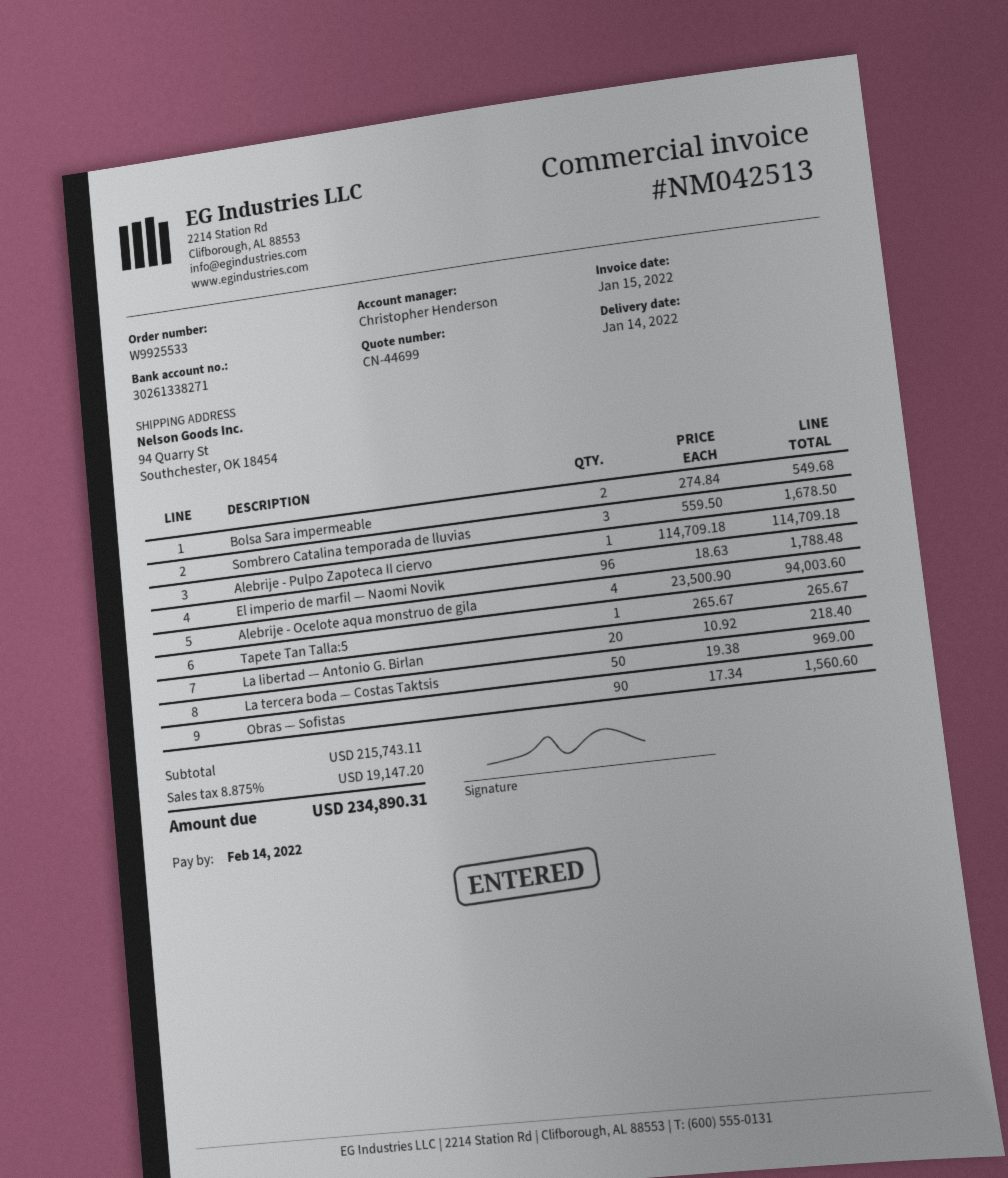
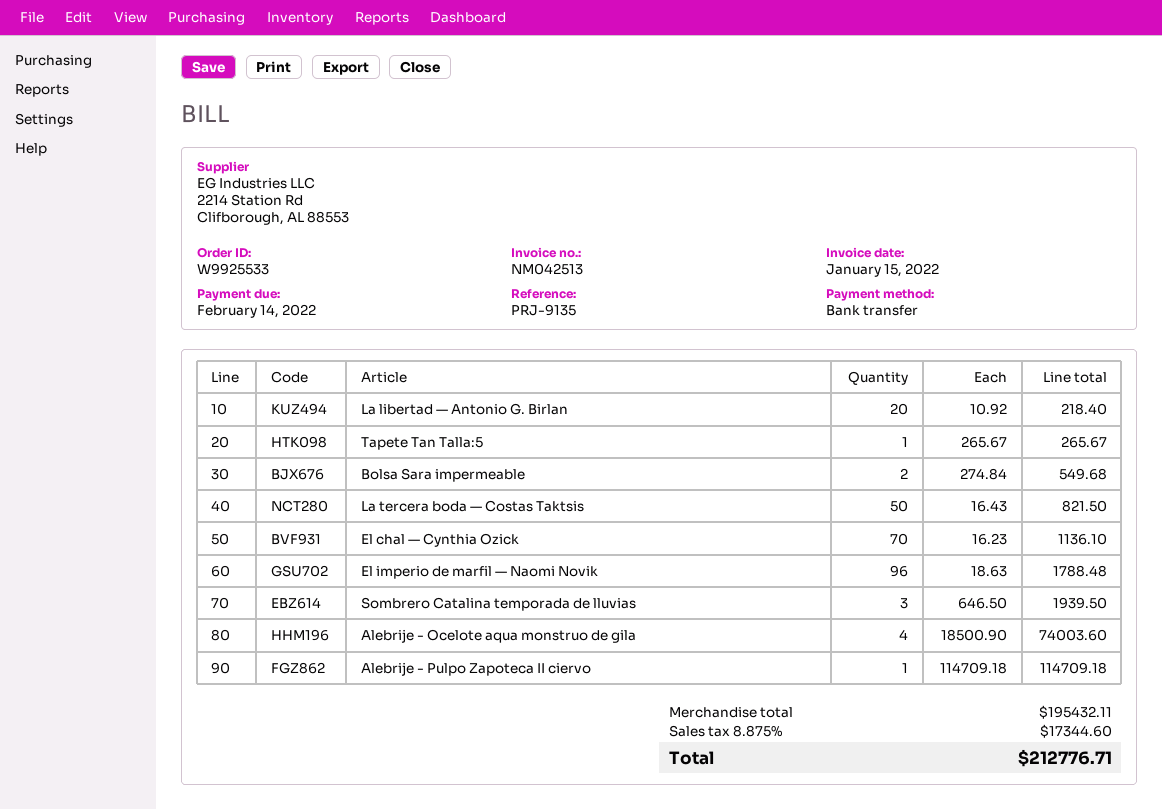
Sombrero Catalina temporada de lluvias: 3 x 559.50 = 1678.50 -> 3 x 646.50 = 1939.50
Alebrije - Ocelote aqua monstruo de gila: 4 x 23500.90 = 94003.60 -> 4 x 18500.90 = 74003.60
La tercera boda — Costas Taktsis: 50 x 19.38 = 969.00 -> 50 x 16.43 = 821.50
Obras — Sofistas: 90 x 17.34 = 1560.60 -> none
El chal — Cynthia Ozick: none -> 70 x 16.23 = 1136.10
subtotal: 215743.11 -> 195432.11
tax: 8.875% = 19147.20 -> 8.875% = 17344.60
total: 234890.31 -> 212776.71

